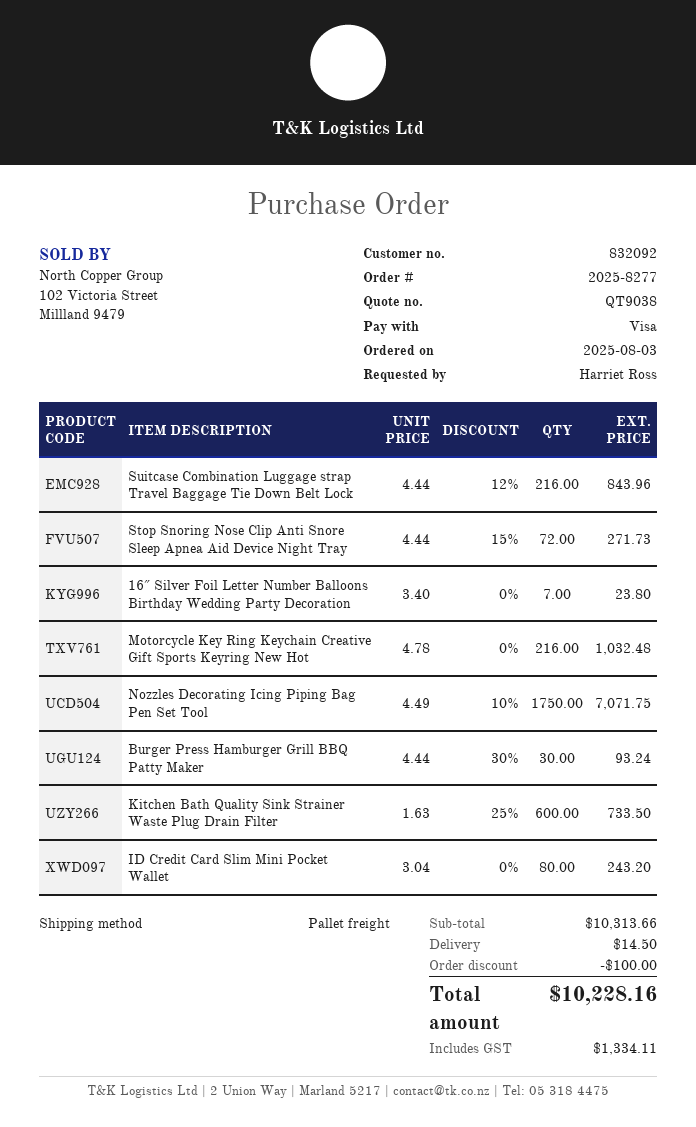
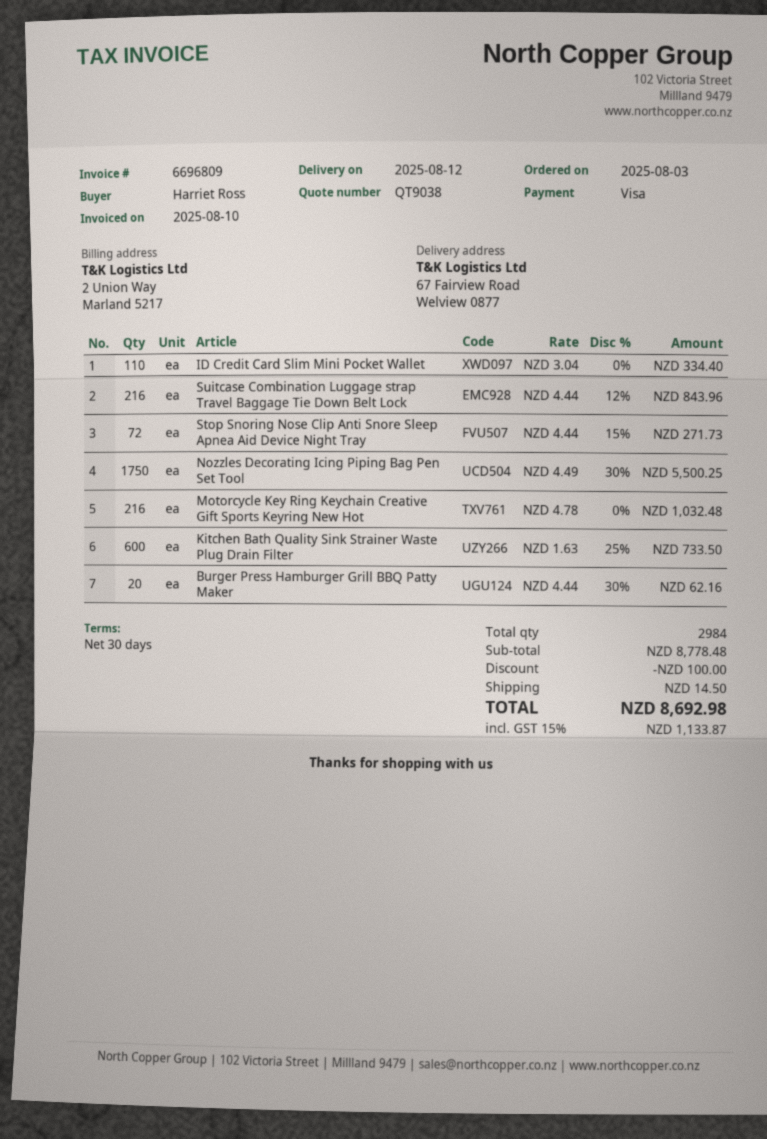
16″ Silver Foil Letter Number Balloons Birthday Wedding Party Decoration: 7 x 3.40 = 23.80 -> none
Nozzles Decorating Icing Piping Bag Pen Set Tool: 1750 x 4.49 - 10% = 7071.75 -> 1750 x 4.49 - 30% = 5500.25
Burger Press Hamburger Grill BBQ Patty Maker: 30 x 4.44 - 30% = 93.24 -> 20 x 4.44 - 30% = 62.16
ID Credit Card Slim Mini Pocket Wallet: 80 x 3.04 = 243.20 -> 110 x 3.04 = 334.40
subtotal: 10313.66 -> 8778.48
tax: 1334.11 -> 1133.87
total: 10228.16 -> 8692.98

